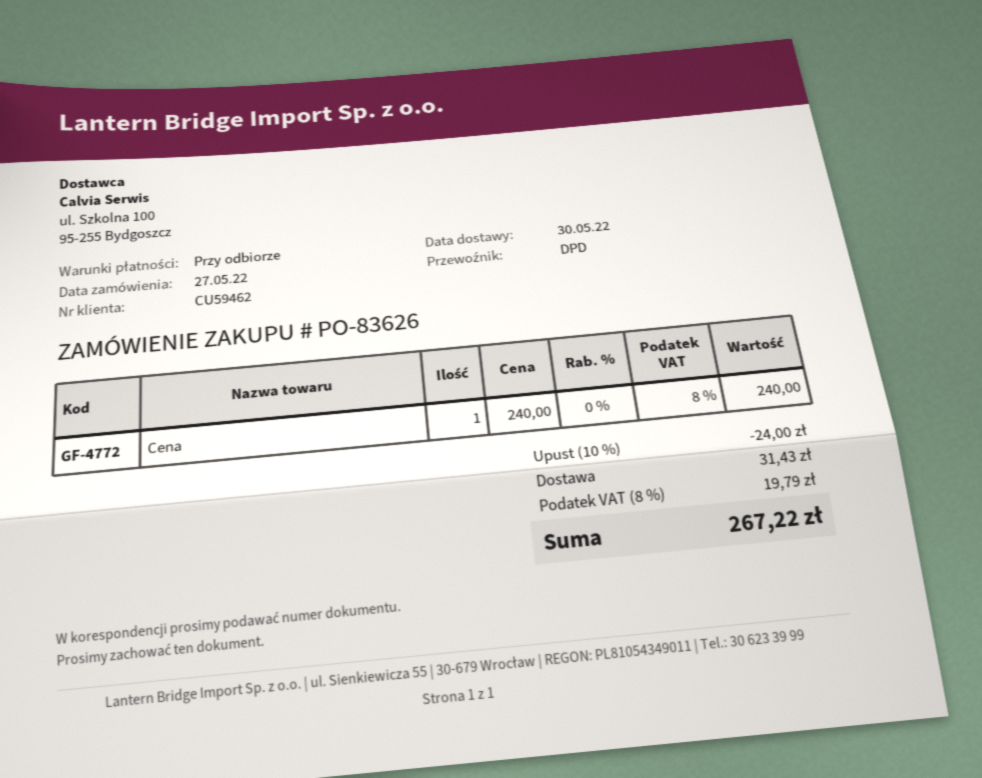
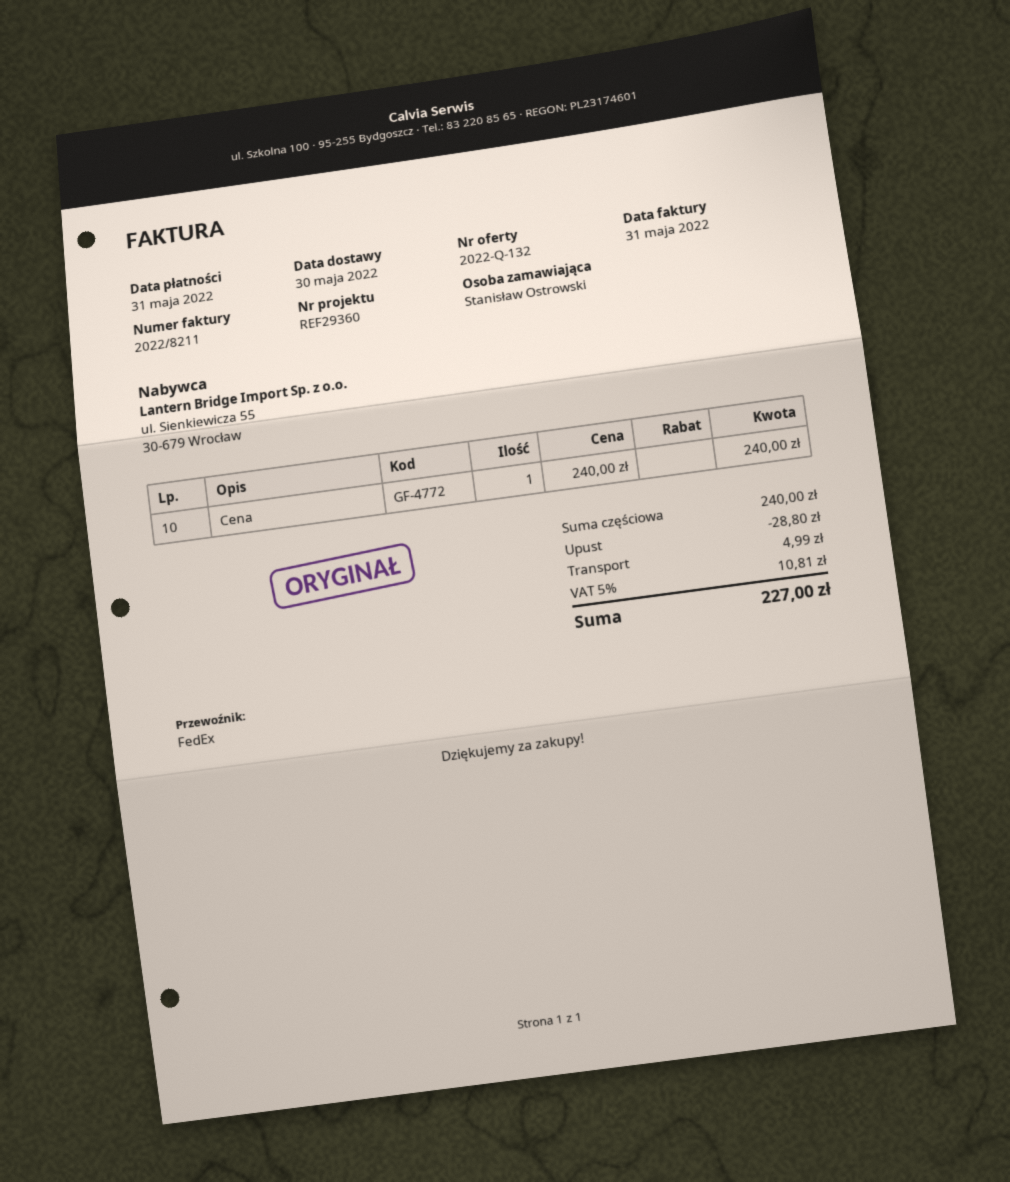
shipping method: DPD -> FedEx
discount: 24.00 -> 28.80
shipping: 31.43 -> 4.99
tax: 8% = 19.79 -> 5% = 10.81
total: 267.22 -> 227.00

